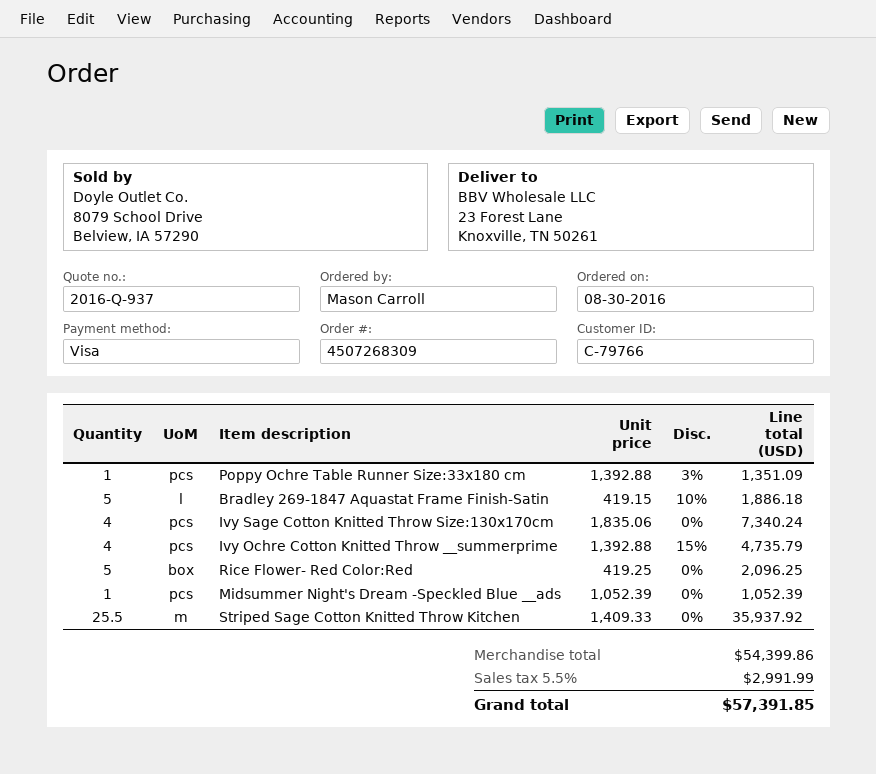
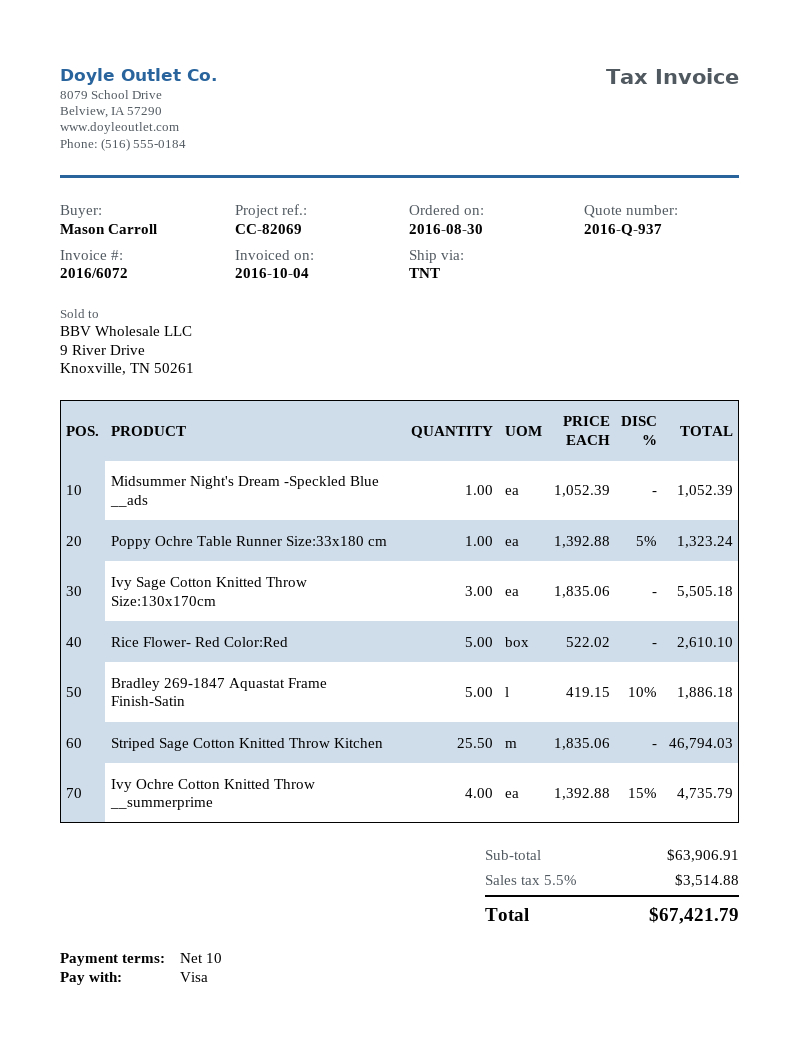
Poppy Ochre Table Runner Size:33x180 cm: 1 x 1392.88 - 3% = 1351.09 -> 1 x 1392.88 - 5% = 1323.24
Ivy Sage Cotton Knitted Throw Size:130x170cm: 4 x 1835.06 = 7340.24 -> 3 x 1835.06 = 5505.18
Rice Flower- Red Color:Red: 5 x 419.25 = 2096.25 -> 5 x 522.02 = 2610.10
Striped Sage Cotton Knitted Throw Kitchen: 25.5 x 1409.33 = 35937.92 -> 25.5 x 1835.06 = 46794.03
subtotal: 54399.86 -> 63906.91
tax: 5.5% = 2991.99 -> 5.5% = 3514.88
total: 57391.85 -> 67421.79

